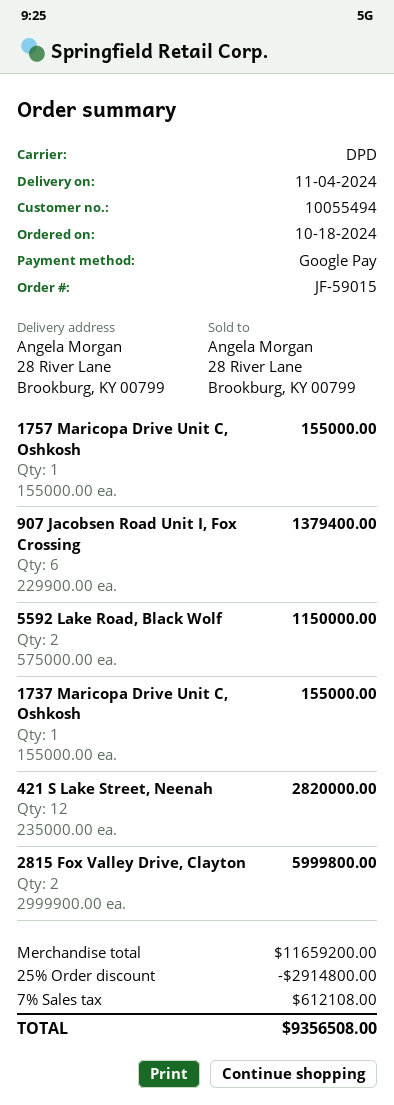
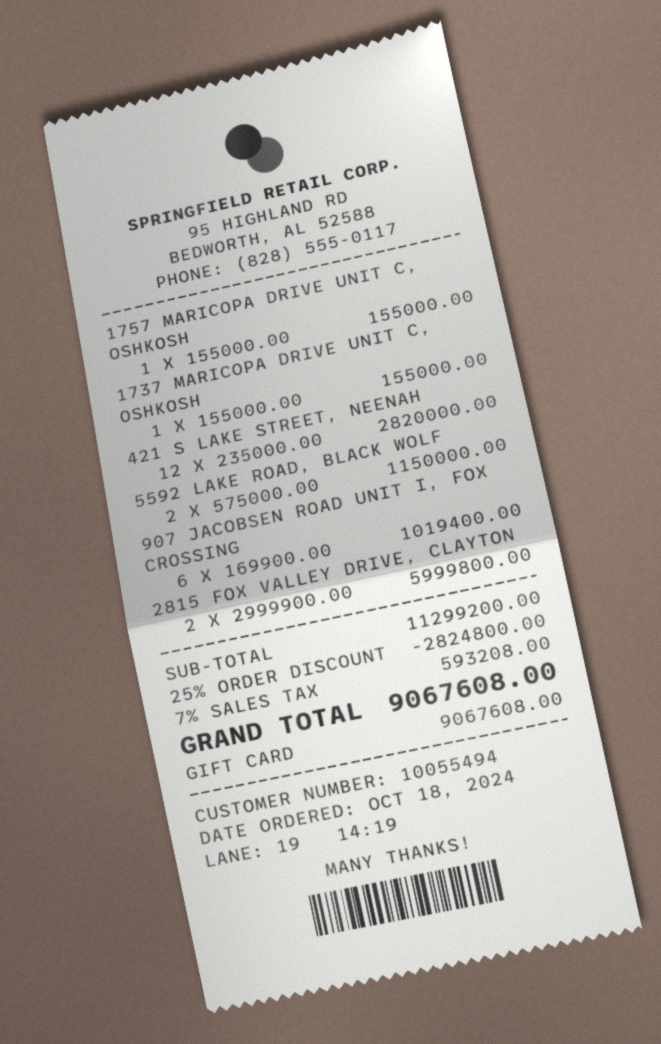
payment method: Google Pay -> gift card
907 Jacobsen Road Unit I, Fox Crossing: 6 x 229900.00 = 1379400.00 -> 6 x 169900.00 = 1019400.00
subtotal: 11659200.00 -> 11299200.00
discount: 25% = 2914800.00 -> 25% = 2824800.00
tax: 7% = 612108.00 -> 7% = 593208.00
total: 9356508.00 -> 9067608.00

